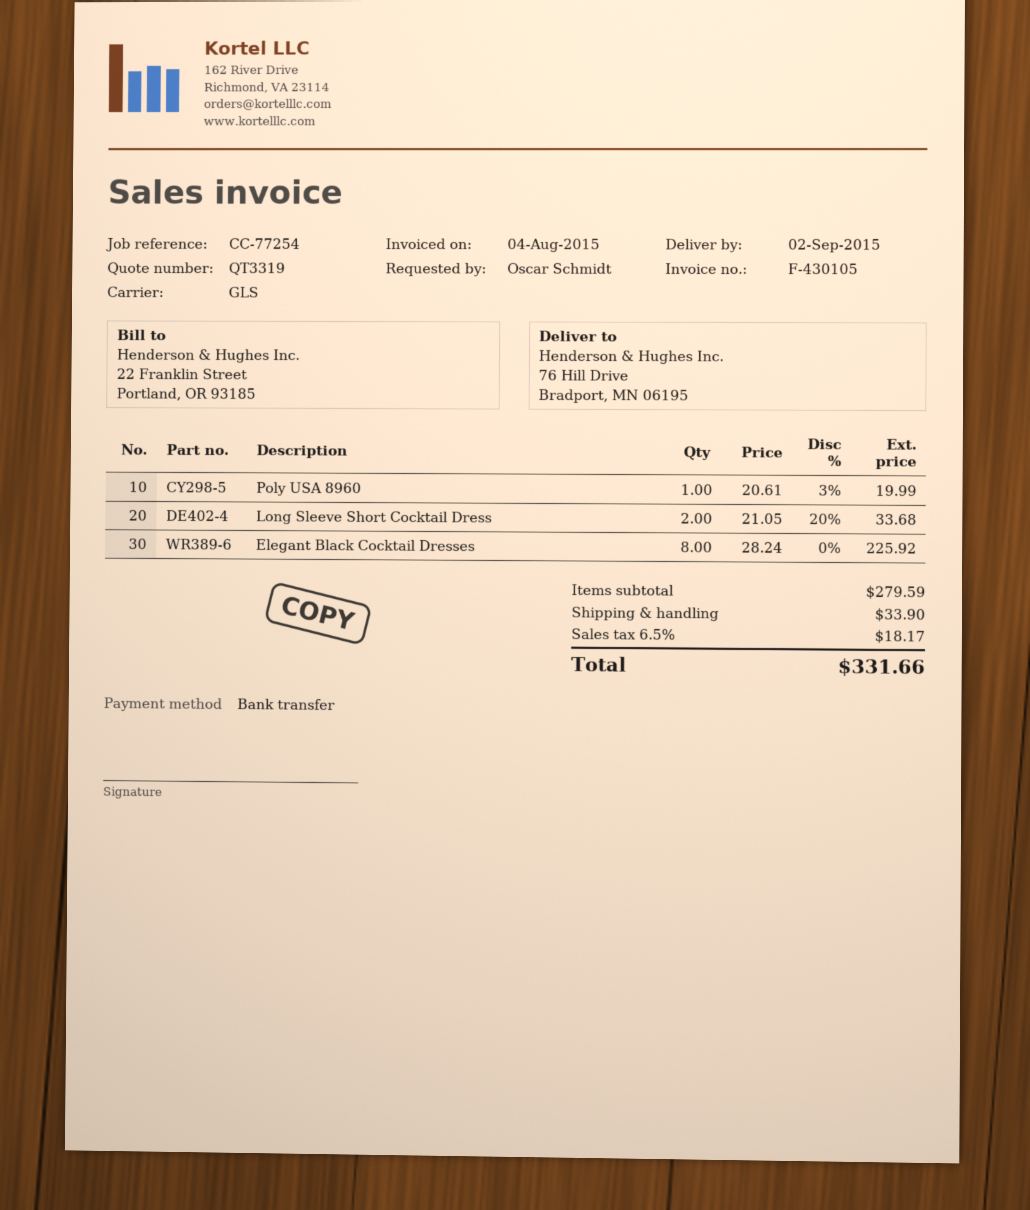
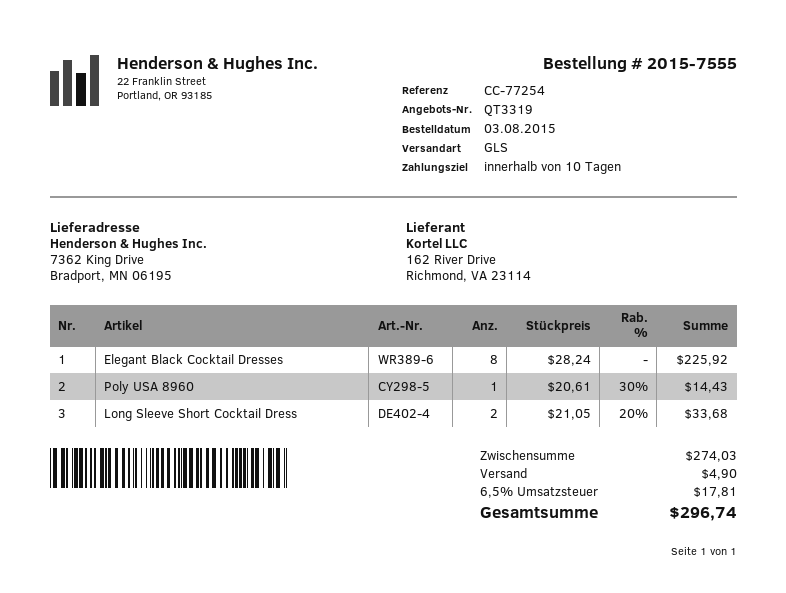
ship to: 76 Hill Drive, Bradport, MN 06195 -> 7362 King Drive, Bradport, MN 06195
Poly USA 8960: 1 x 20.61 - 3% = 19.99 -> 1 x 20.61 - 30% = 14.43
subtotal: 279.59 -> 274.03
shipping: 33.90 -> 4.90
tax: 6.5% = 18.17 -> 6.5% = 17.81
total: 331.66 -> 296.74

